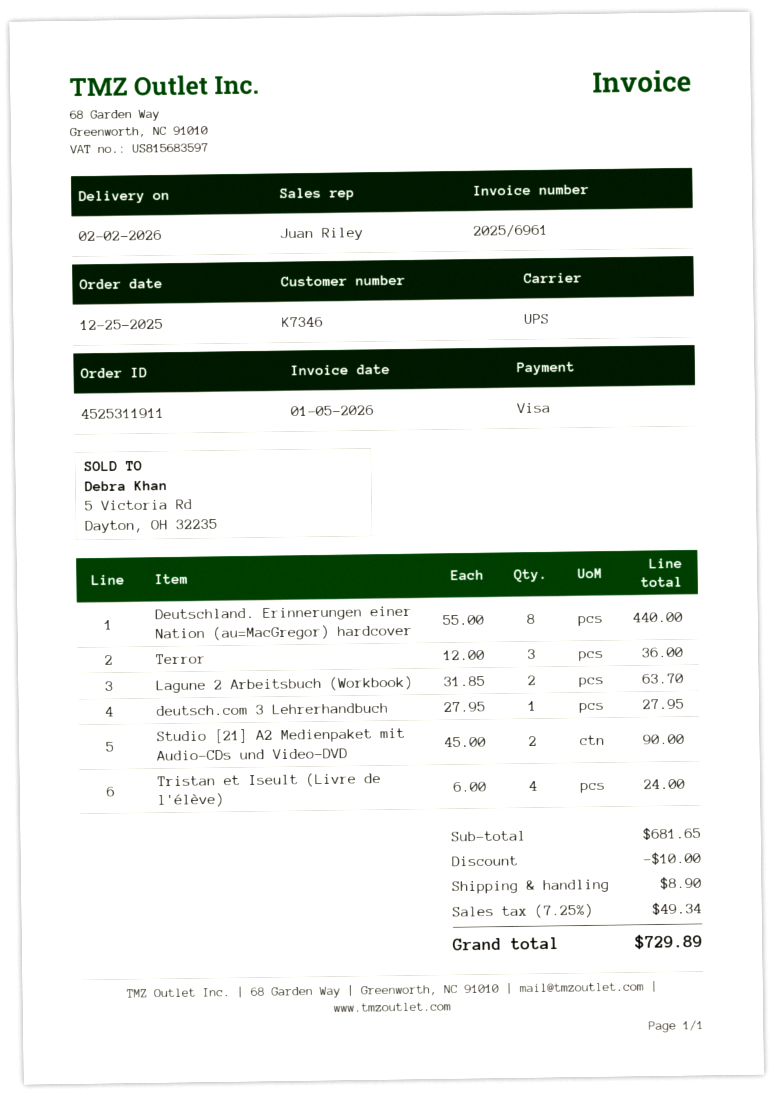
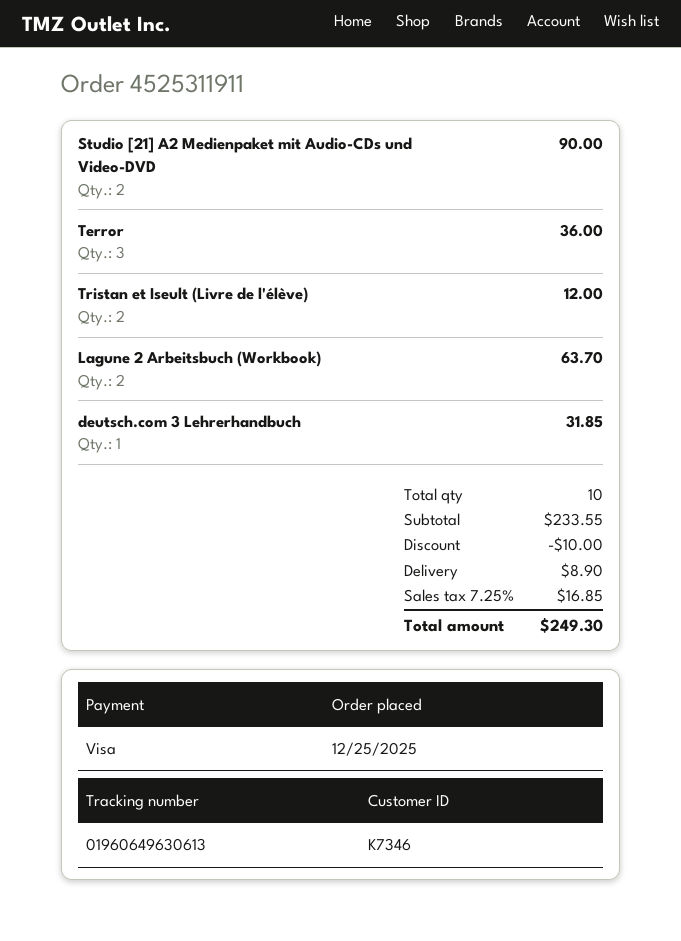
Deutschland. Erinnerungen einer Nation (au=MacGregor) hardcover: 8 for 440.00 -> none
deutsch.com 3 Lehrerhandbuch: 1 for 27.95 -> 1 for 31.85
Tristan et Iseult (Livre de l'élève): 4 for 24.00 -> 2 for 12.00
subtotal: 681.65 -> 233.55
tax: 7.25% = 49.34 -> 7.25% = 16.85
total: 729.89 -> 249.30

